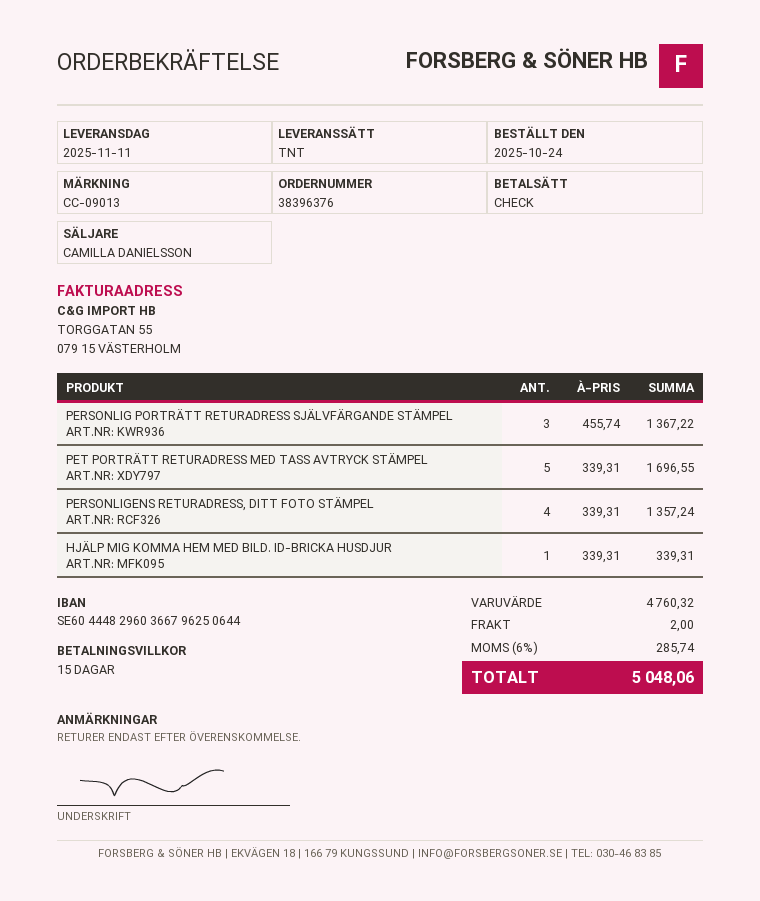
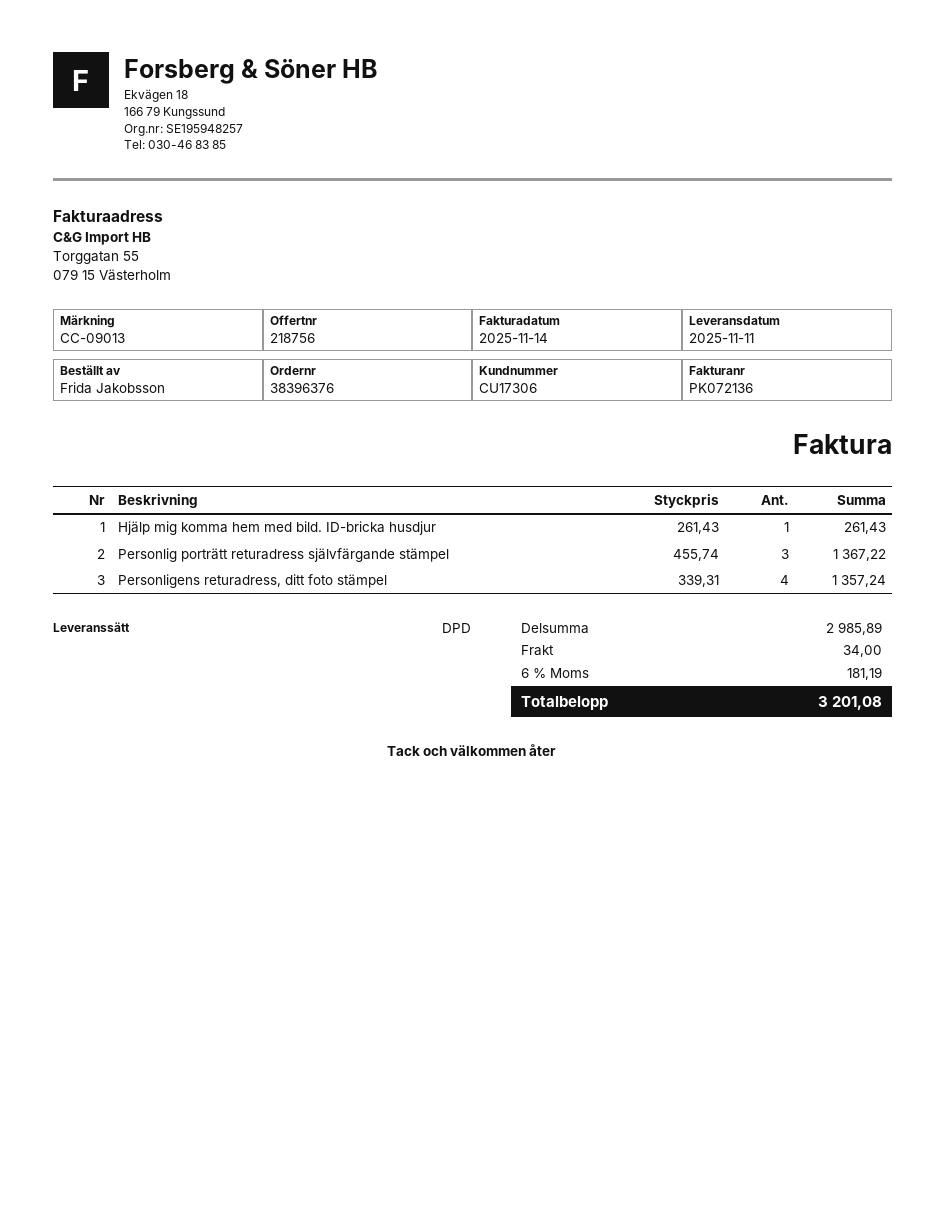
shipping method: TNT -> DPD
PET PORTRÄTT RETURADRESS MED TASS AVTRYCK STÄMPEL: 5 x 339.31 = 1696.55 -> none
HJÄLP MIG KOMMA HEM MED BILD. ID-BRICKA HUSDJUR: 1 x 339.31 = 339.31 -> 1 x 261.43 = 261.43
subtotal: 4760.32 -> 2985.89
shipping: 2.00 -> 34.00
tax: 6% = 285.74 -> 6% = 181.19
total: 5048.06 -> 3201.08

